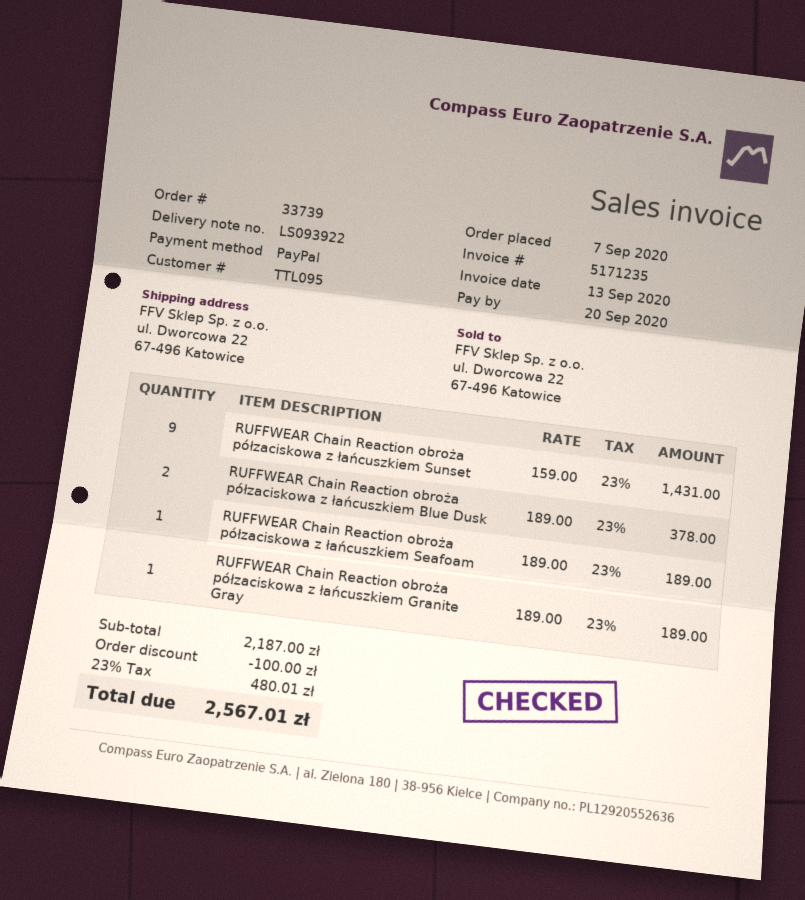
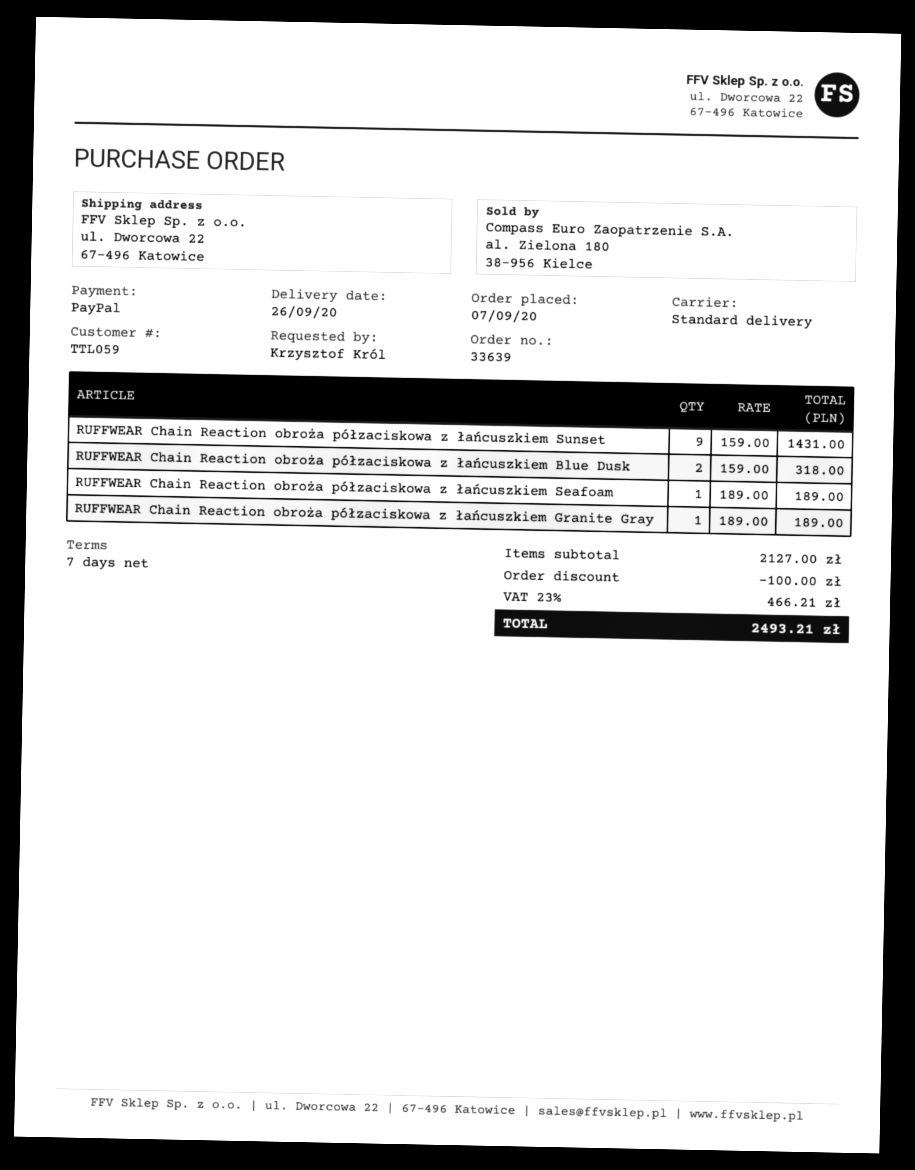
order number: 33739 -> 33639
customer number: TTL095 -> TTL059
RUFFWEAR Chain Reaction obroża półzaciskowa z łańcuszkiem Blue Dusk: 2 x 189.00 = 378.00 -> 2 x 159.00 = 318.00
subtotal: 2187.00 -> 2127.00
tax: 23% = 480.01 -> 23% = 466.21
total: 2567.01 -> 2493.21

